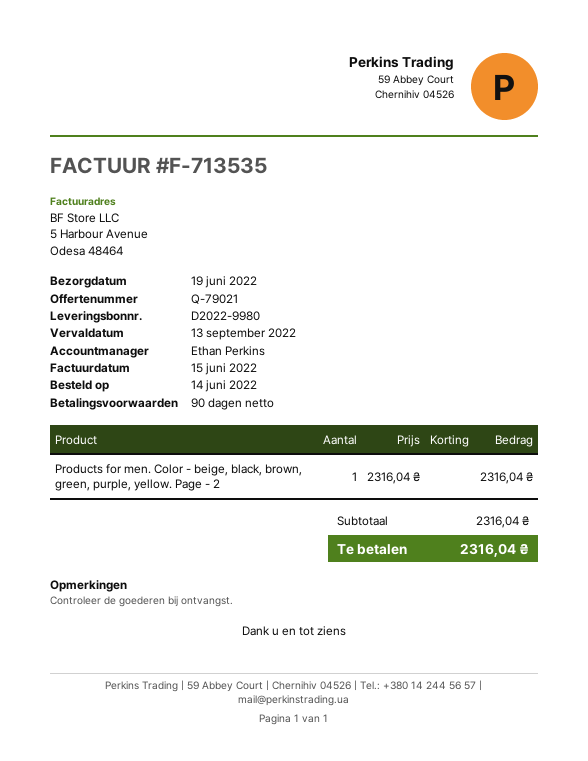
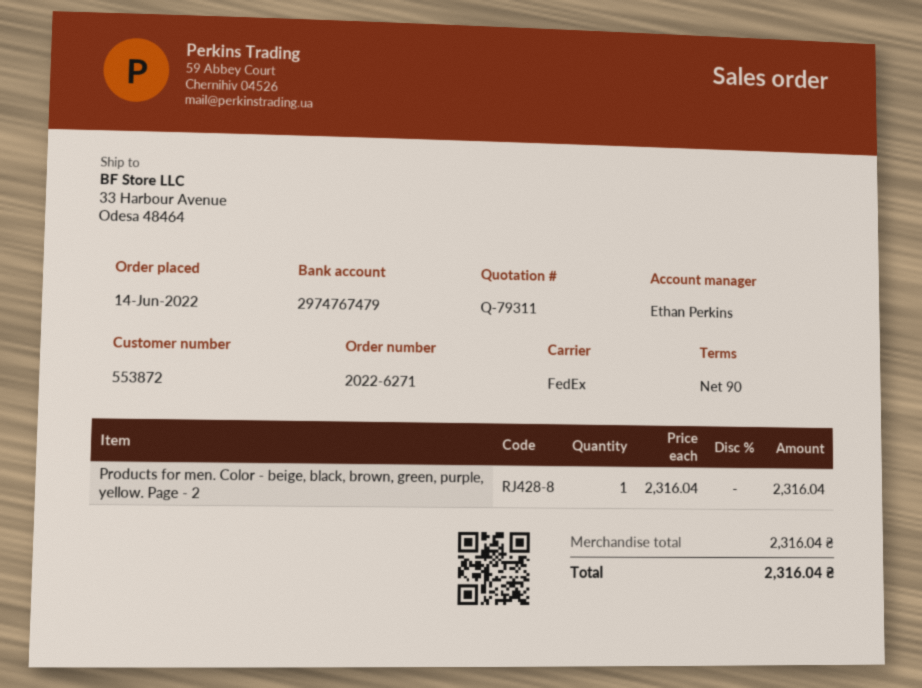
quote number: Q-79021 -> Q-79311

